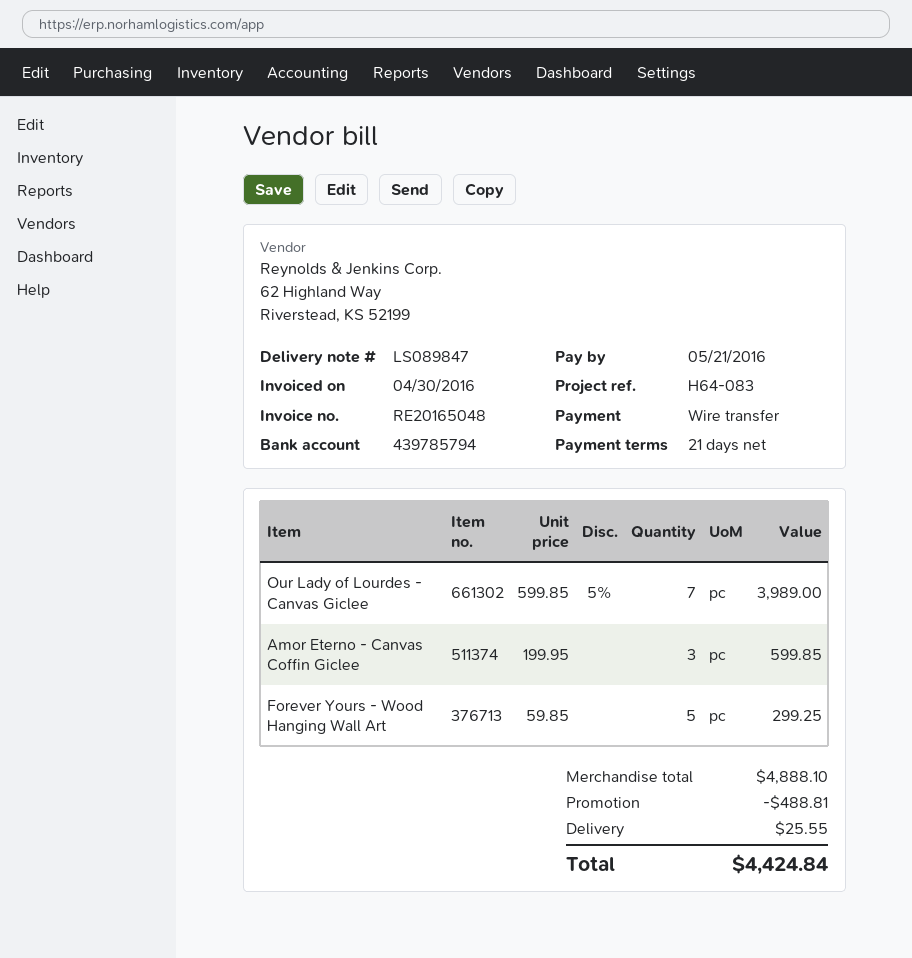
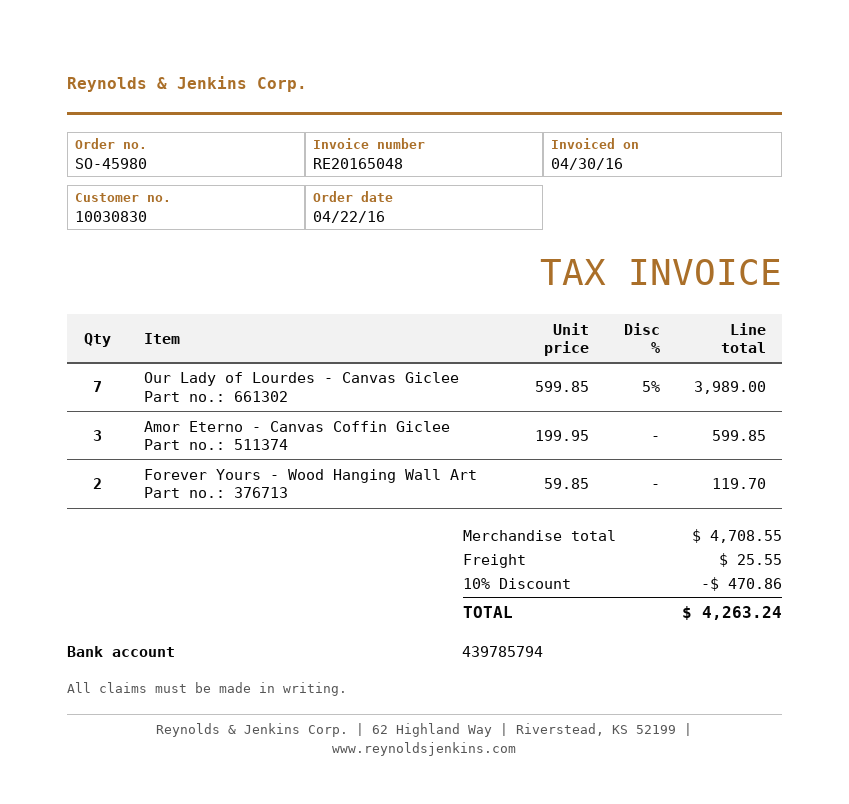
Forever Yours - Wood Hanging Wall Art: 5 x 59.85 = 299.25 -> 2 x 59.85 = 119.70
subtotal: 4888.10 -> 4708.55
discount: 488.81 -> 470.86
total: 4424.84 -> 4263.24

